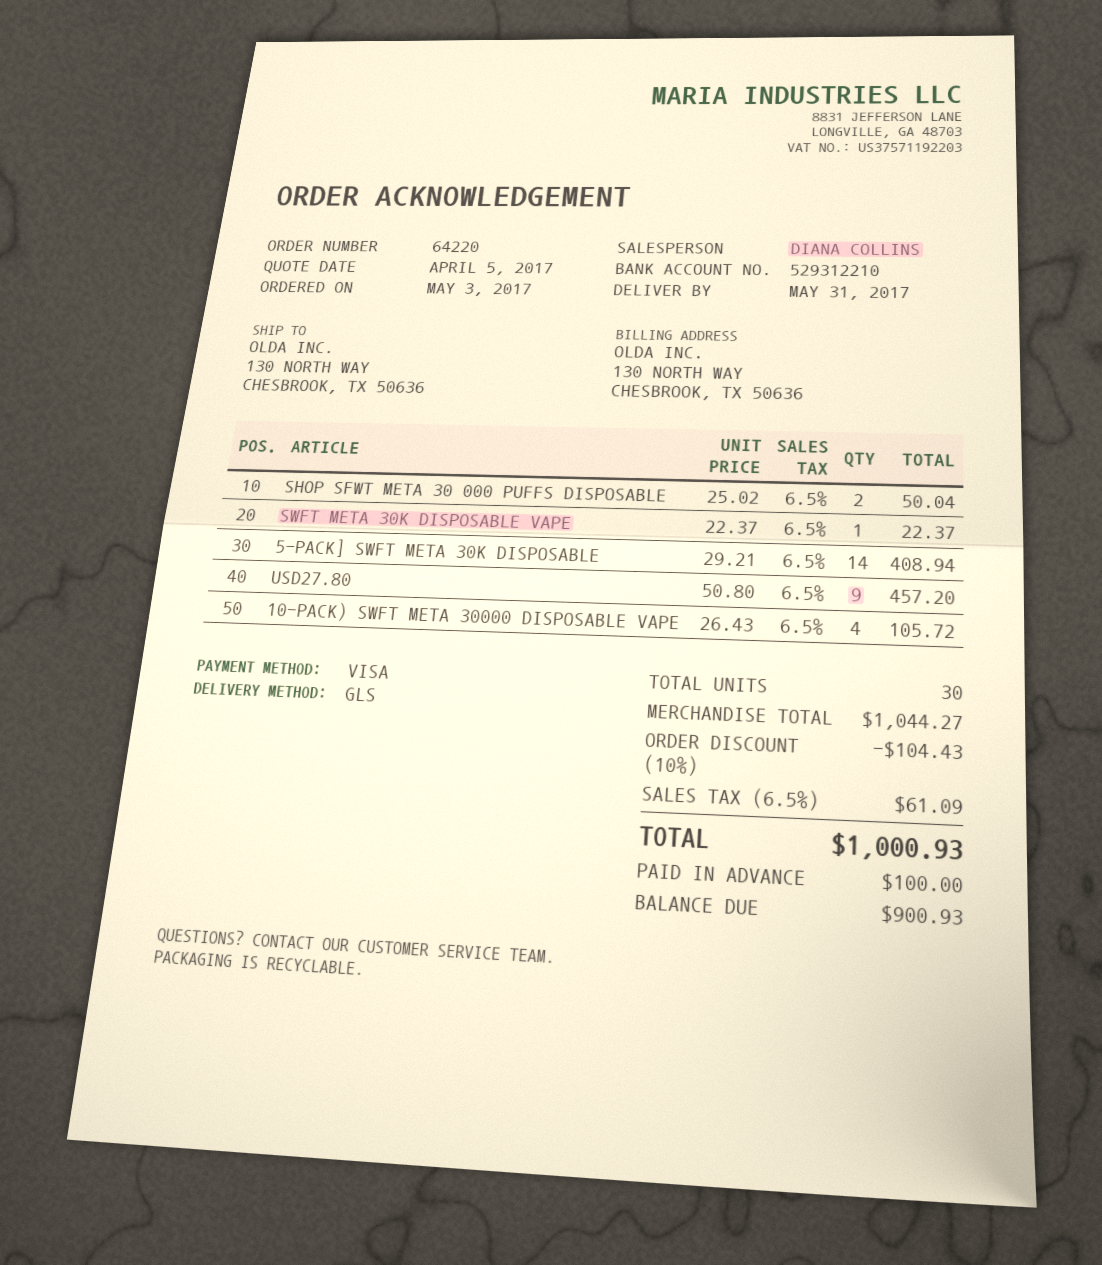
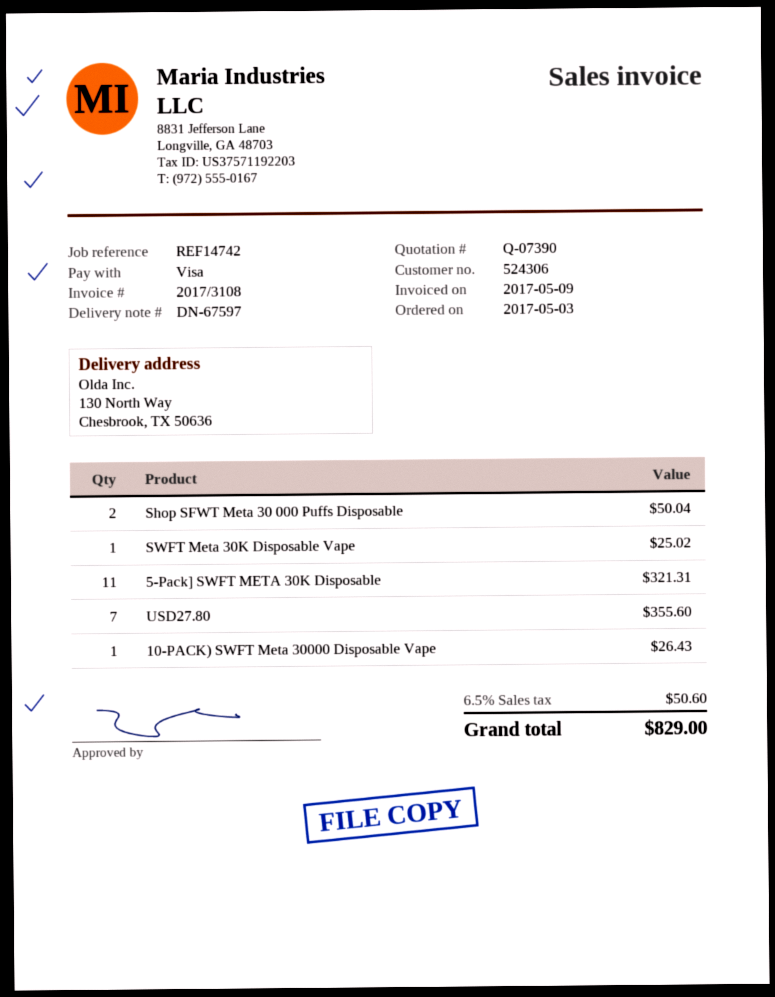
SWFT META 30K DISPOSABLE VAPE: 1 for 22.37 -> 1 for 25.02
5-PACK] SWFT META 30K DISPOSABLE: 14 for 408.94 -> 11 for 321.31
USD27.80: 9 for 457.20 -> 7 for 355.60
10-PACK) SWFT META 30000 DISPOSABLE VAPE: 4 for 105.72 -> 1 for 26.43
discount: 10% = 104.43 -> none
tax: 6.5% = 61.09 -> 6.5% = 50.60
total: 1000.93 -> 829.00

